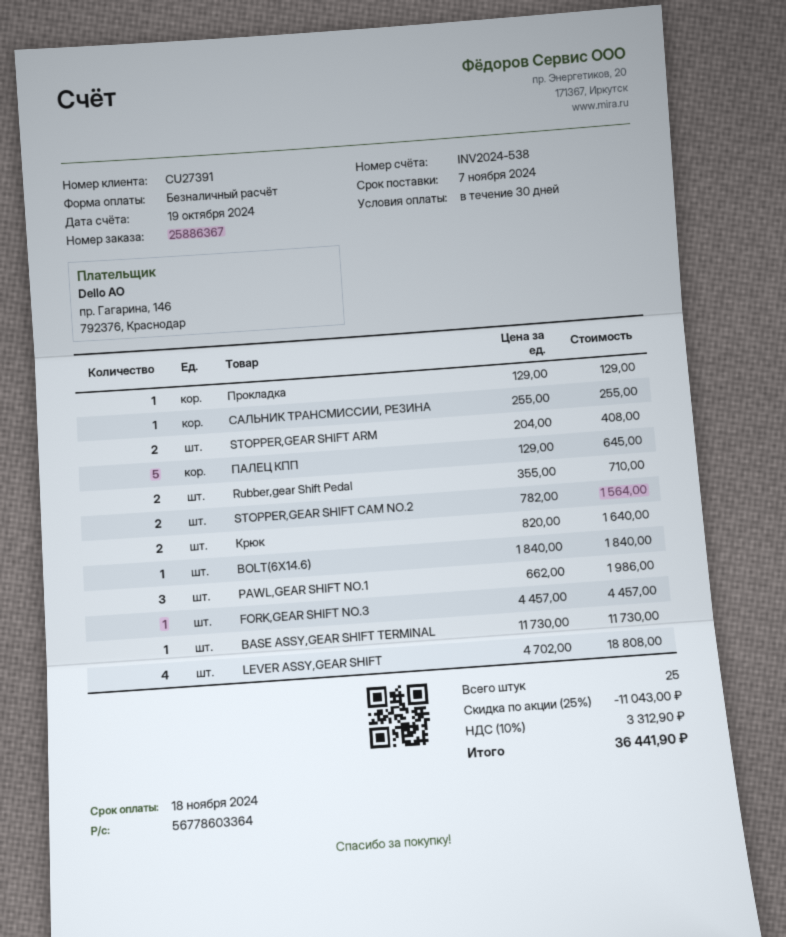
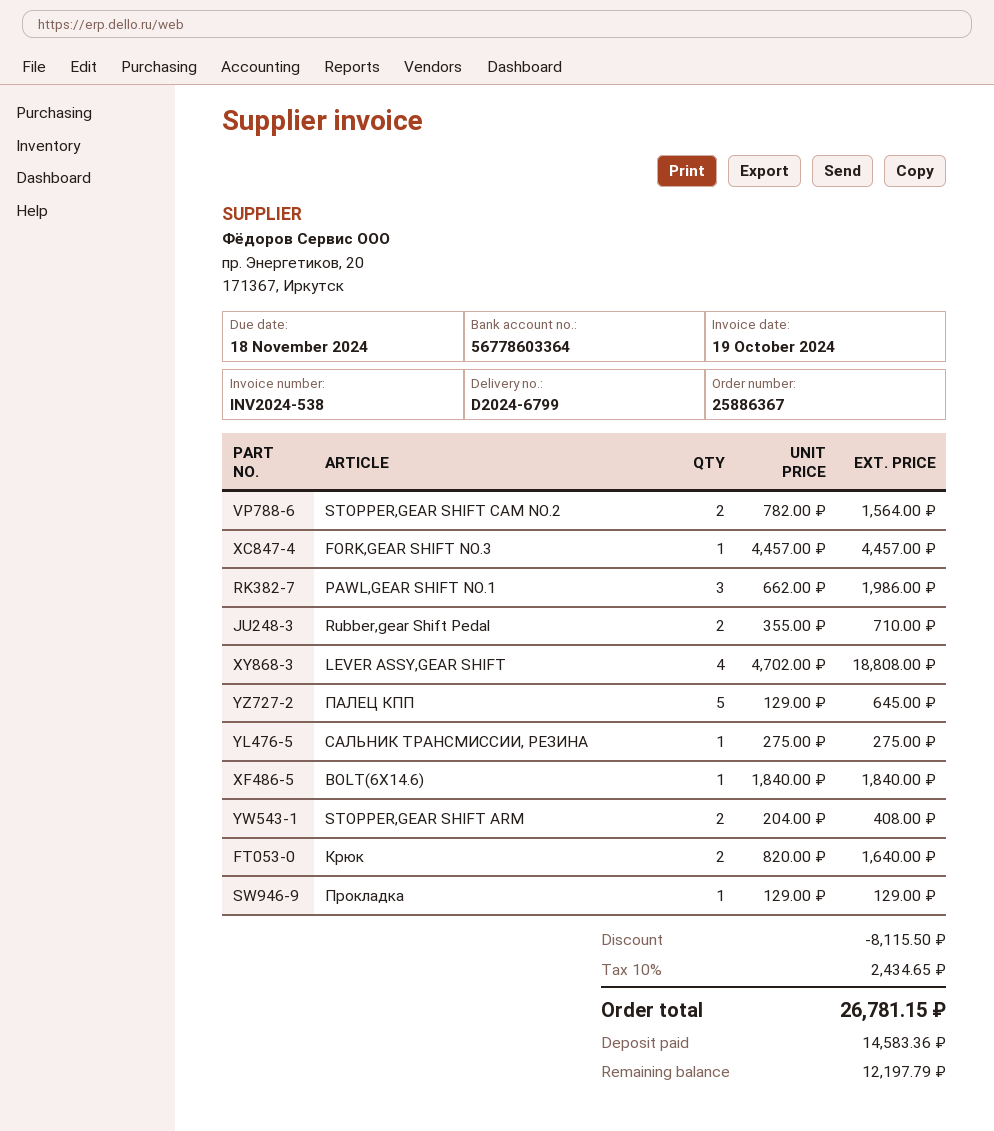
САЛЬНИК ТРАНСМИССИИ, РЕЗИНА: 1 x 255.00 = 255.00 -> 1 x 275.00 = 275.00
BASE ASSY,GEAR SHIFT TERMINAL: 1 x 11730.00 = 11730.00 -> none
discount: 11043.00 -> 8115.50
tax: 10% = 3312.90 -> 10% = 2434.65
total: 36441.90 -> 26781.15

